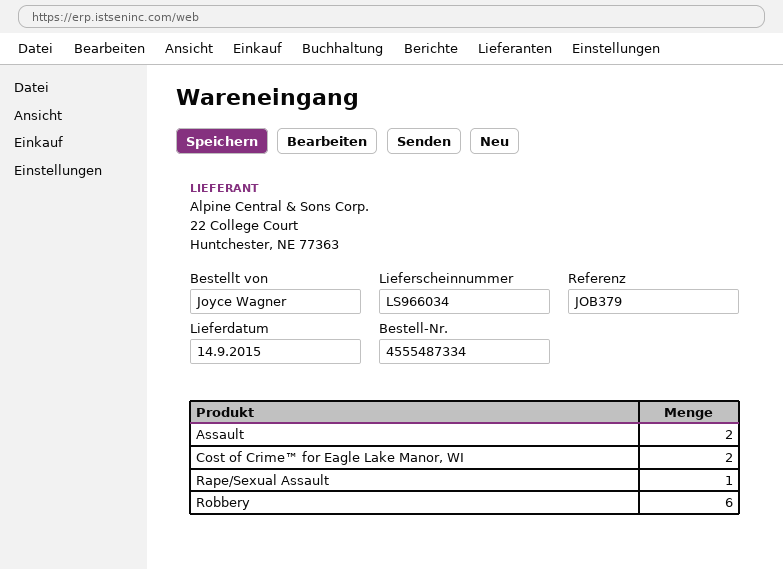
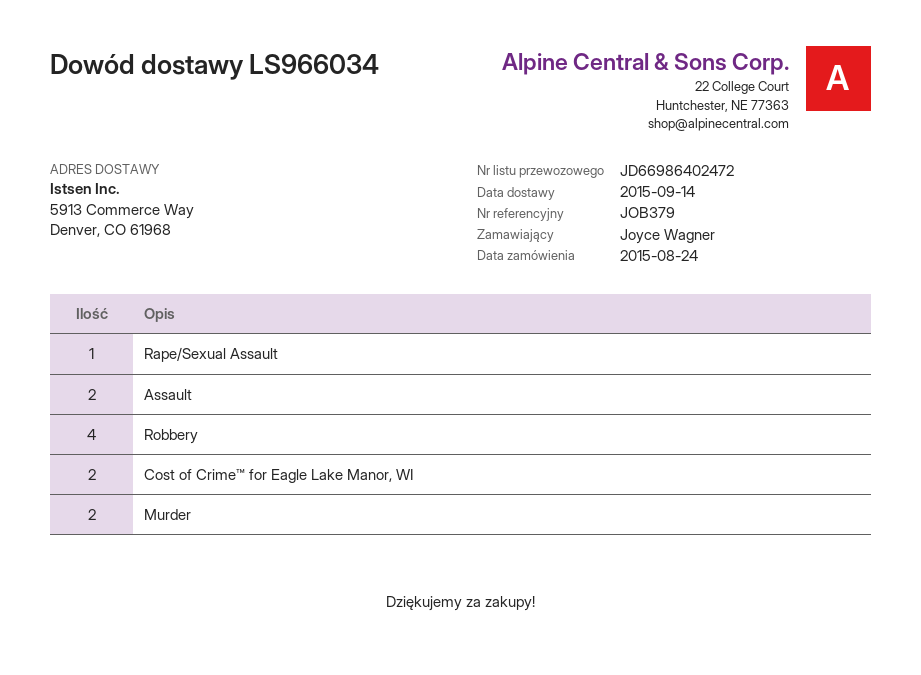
Robbery: 6 -> 4
Murder: none -> 2

